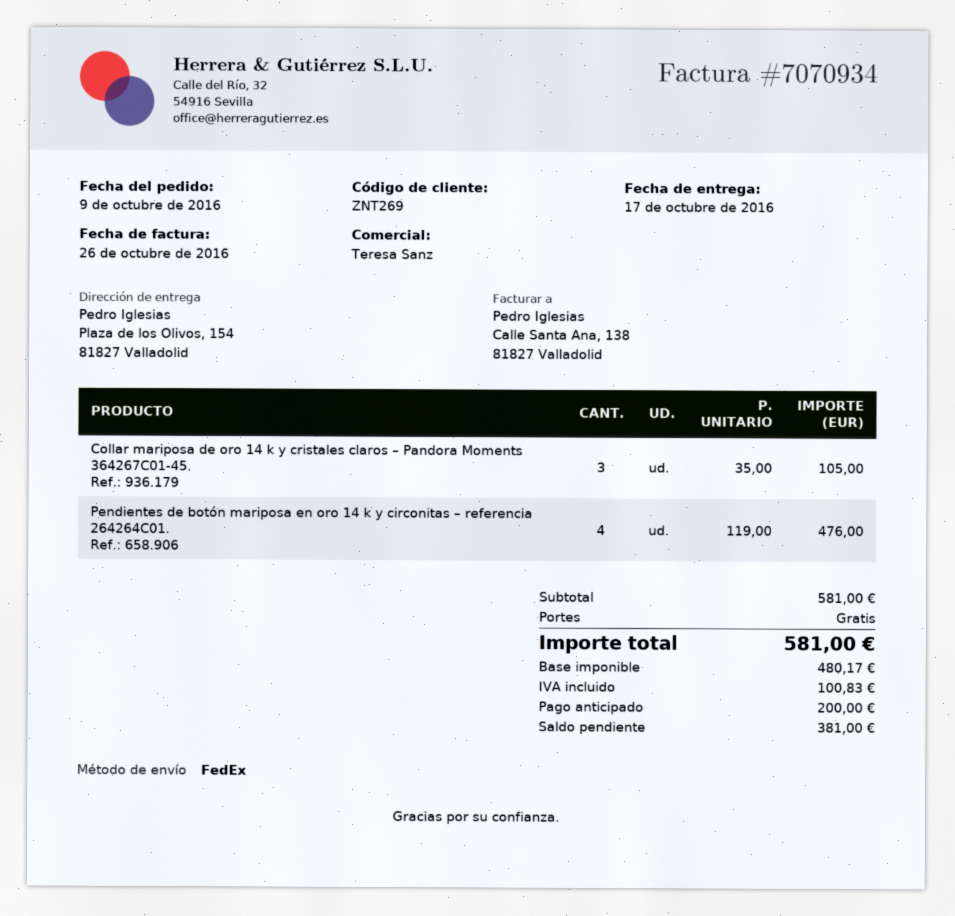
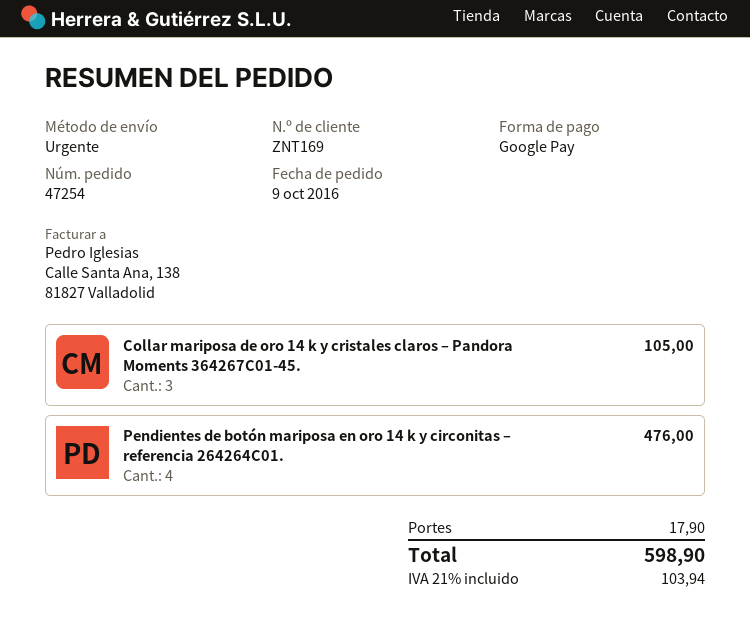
customer number: ZNT269 -> ZNT169
shipping method: FedEx -> express
shipping: 0.00 -> 17.90
tax: 100.83 -> 103.94
total: 581.00 -> 598.90

